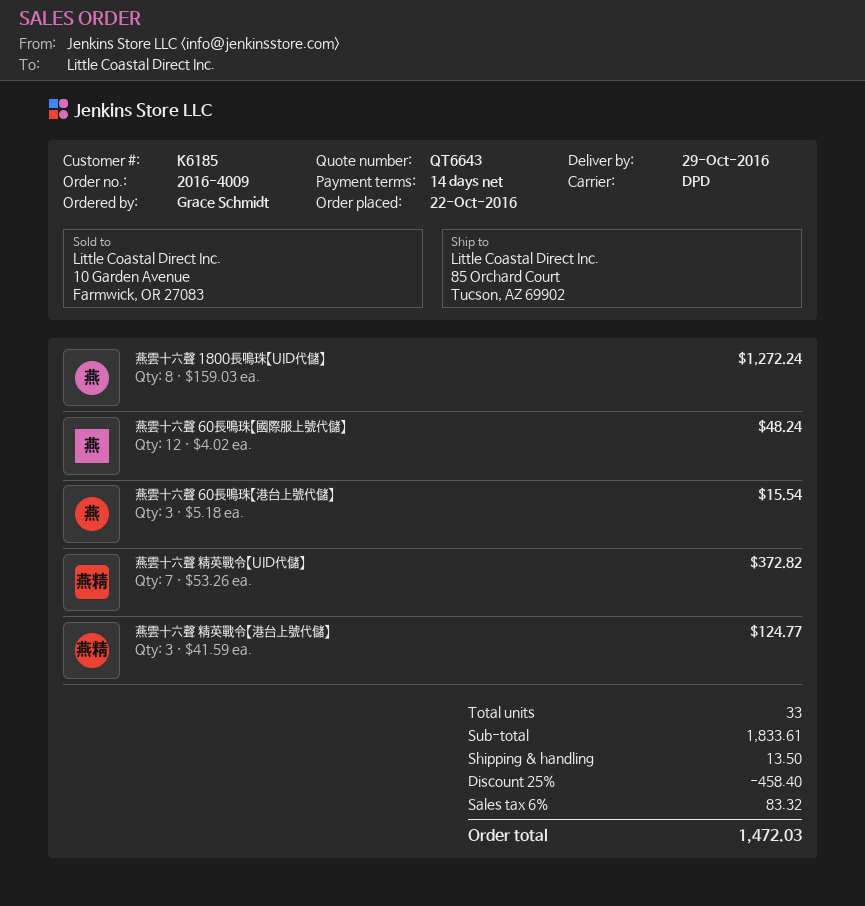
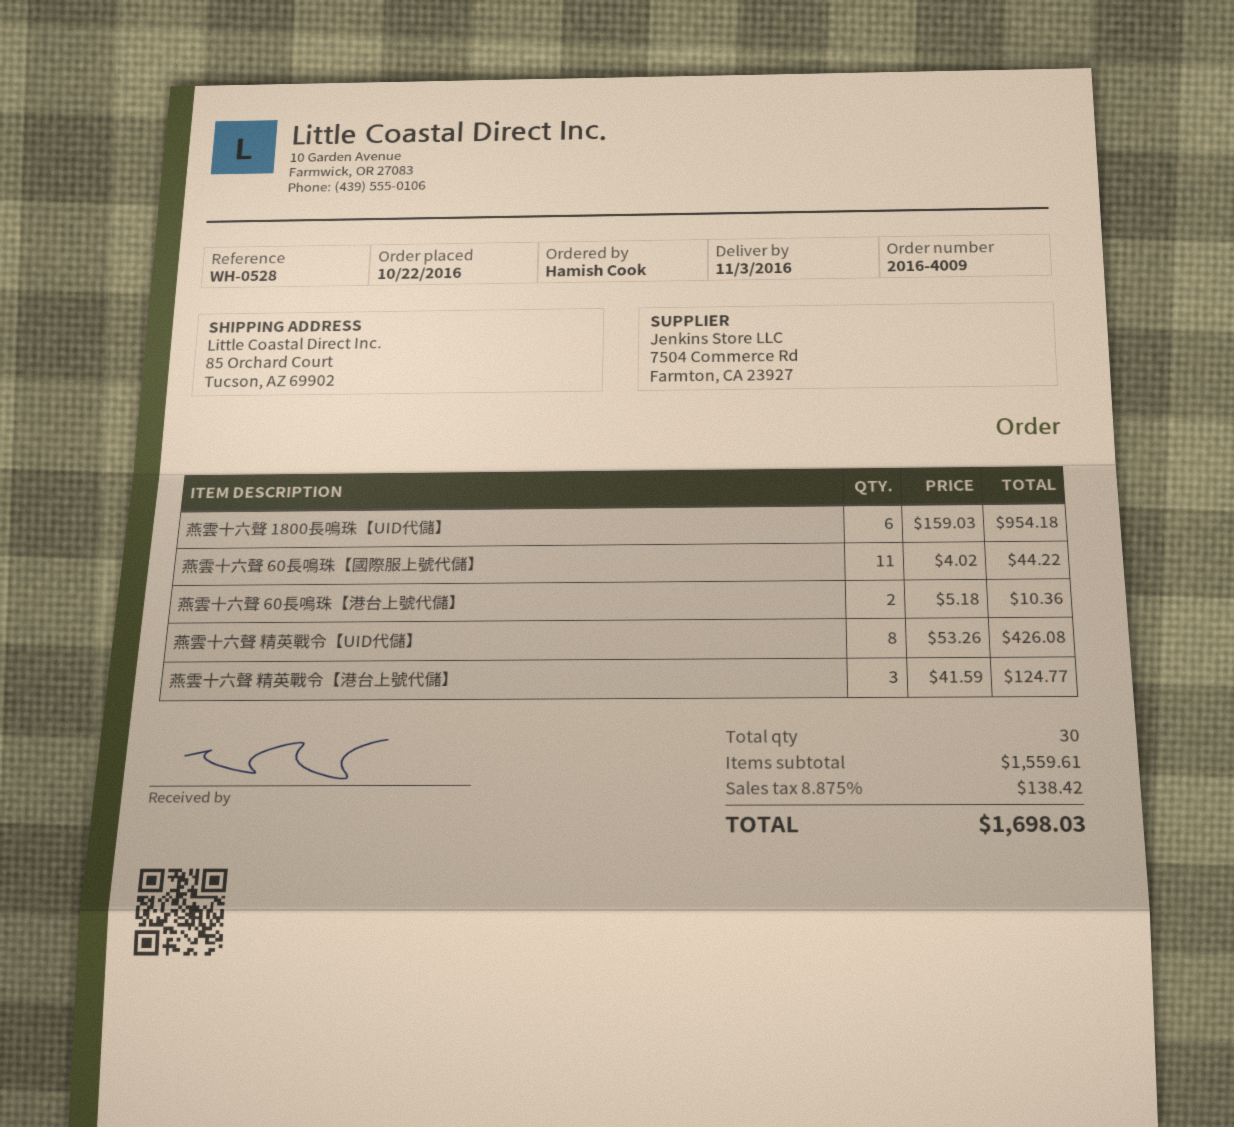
delivery date: 2016-10-29 -> 2016-11-03
ordered by: Grace Schmidt -> Hamish Cook
燕雲十六聲 1800長鳴珠【UID代儲】: 8 x 159.03 = 1272.24 -> 6 x 159.03 = 954.18
燕雲十六聲 60長鳴珠【國際服上號代儲】: 12 x 4.02 = 48.24 -> 11 x 4.02 = 44.22
燕雲十六聲 60長鳴珠【港台上號代儲】: 3 x 5.18 = 15.54 -> 2 x 5.18 = 10.36
燕雲十六聲 精英戰令【UID代儲】: 7 x 53.26 = 372.82 -> 8 x 53.26 = 426.08
total quantity: 33 -> 30
subtotal: 1833.61 -> 1559.61
discount: 25% = 458.40 -> none
shipping: 13.50 -> none
tax: 6% = 83.32 -> 8.875% = 138.42
total: 1472.03 -> 1698.03

